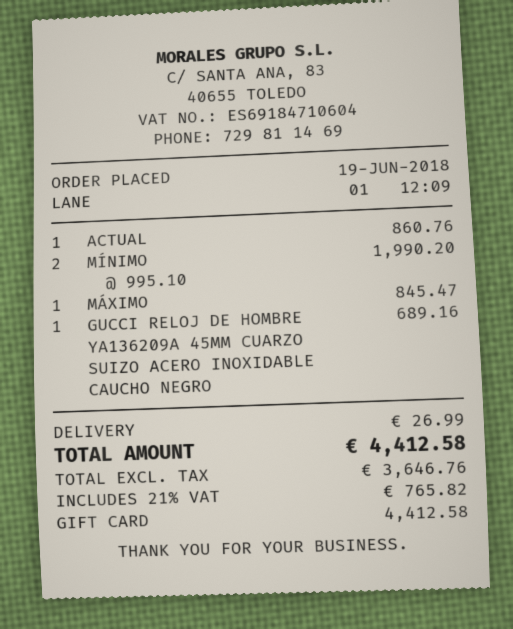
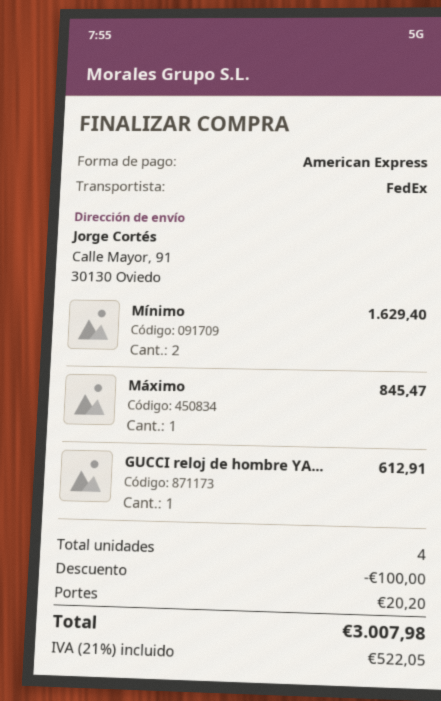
payment method: gift card -> American Express
ACTUAL: 1 for 860.76 -> none
MÍNIMO: 2 for 1990.20 -> 2 for 1629.40
GUCCI RELOJ DE HOMBRE YA136209A 45MM CUARZO SUIZO ACERO INOXIDABLE CAUCHO NEGRO: 1 for 689.16 -> 1 for 612.91
discount: none -> 100.00
shipping: 26.99 -> 20.20
tax: 21% = 765.82 -> 21% = 522.05
total: 4412.58 -> 3007.98

